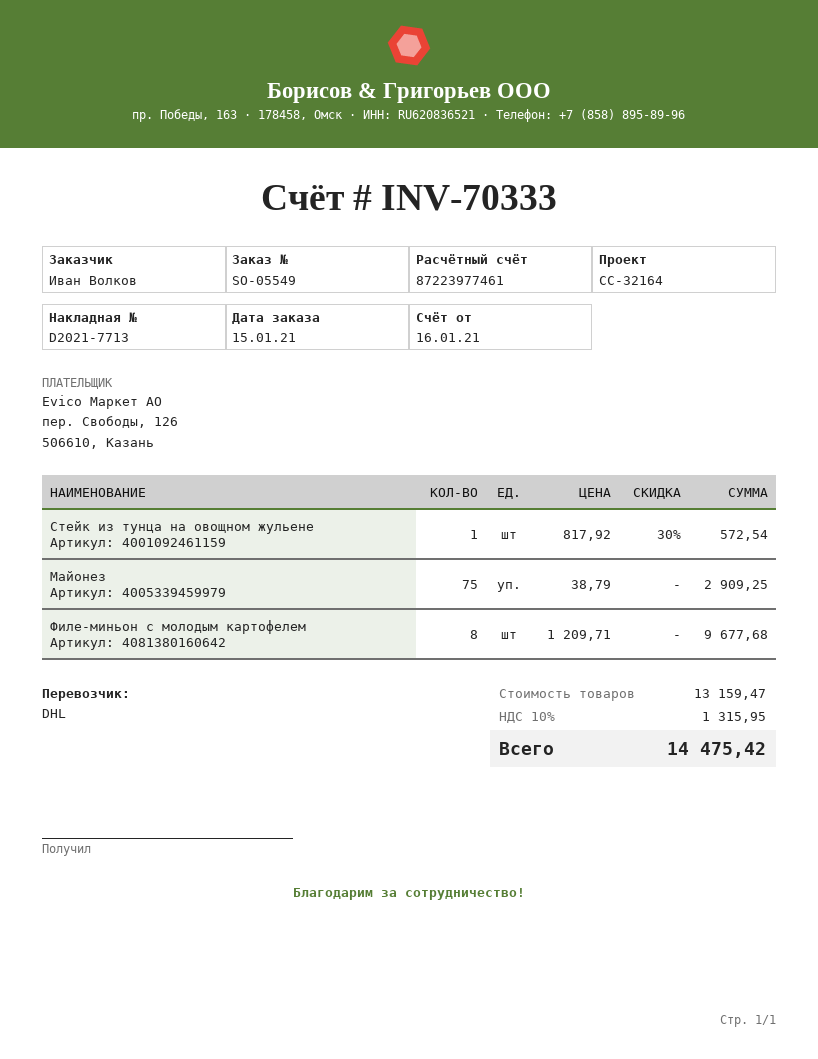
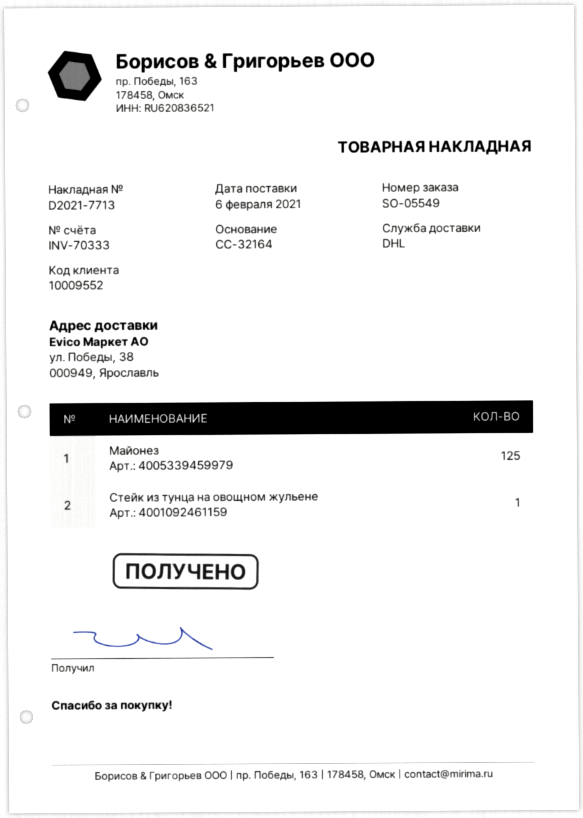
Майонез: 75 -> 125
Филе-миньон с молодым картофелем: 8 -> none

